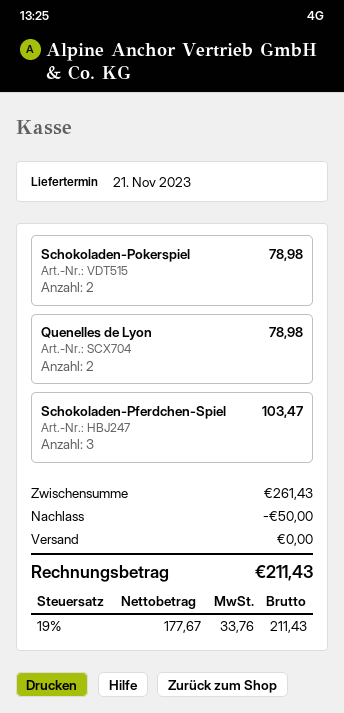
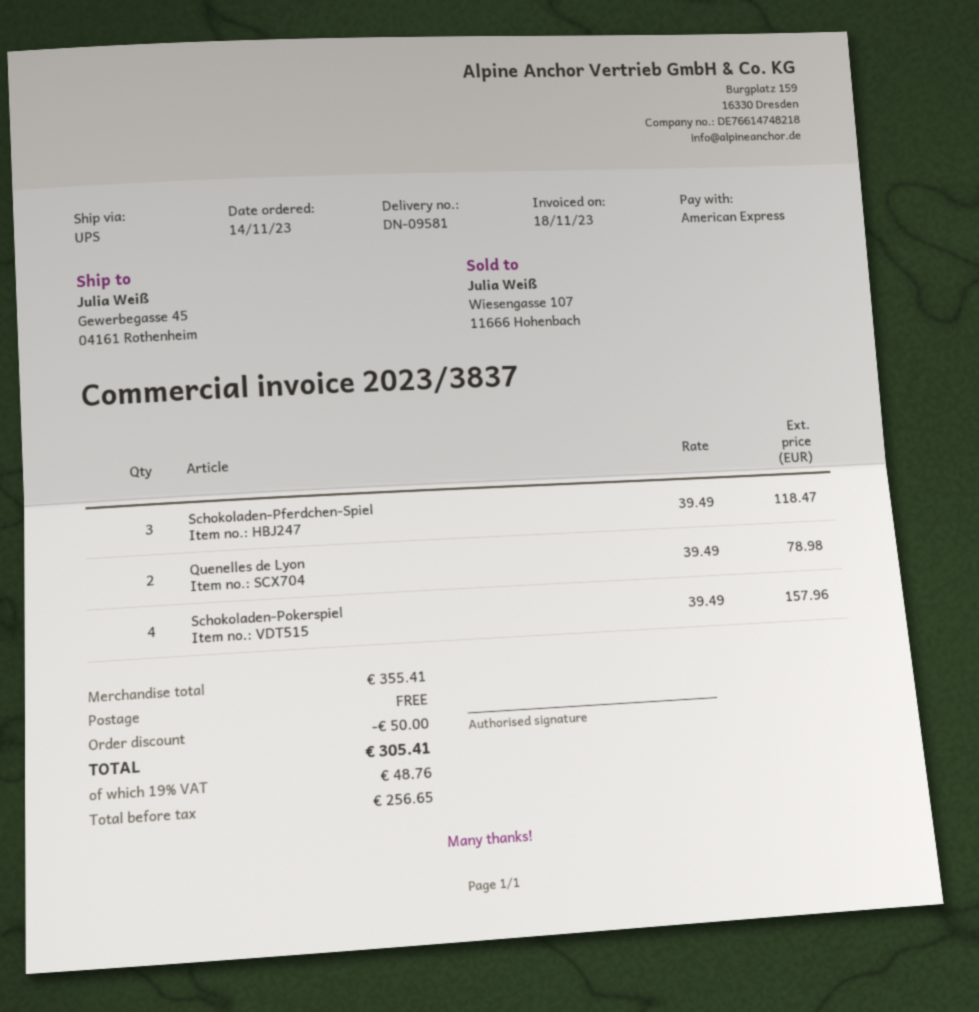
Schokoladen-Pokerspiel: 2 for 78.98 -> 4 for 157.96
Schokoladen-Pferdchen-Spiel: 3 for 103.47 -> 3 for 118.47
subtotal: 261.43 -> 355.41
net: 177.67 -> 256.65
tax: 19% = 33.76 -> 19% = 48.76
total: 211.43 -> 305.41

